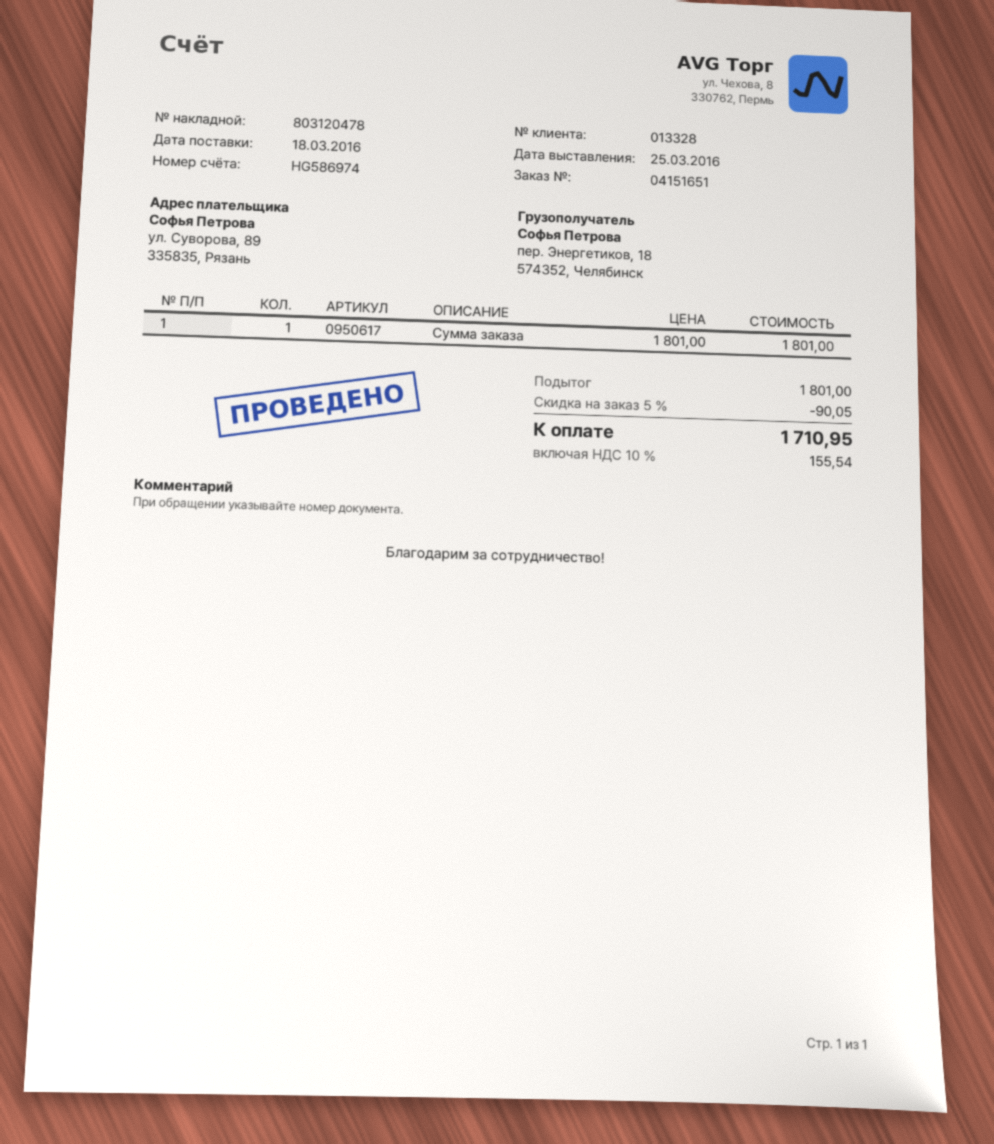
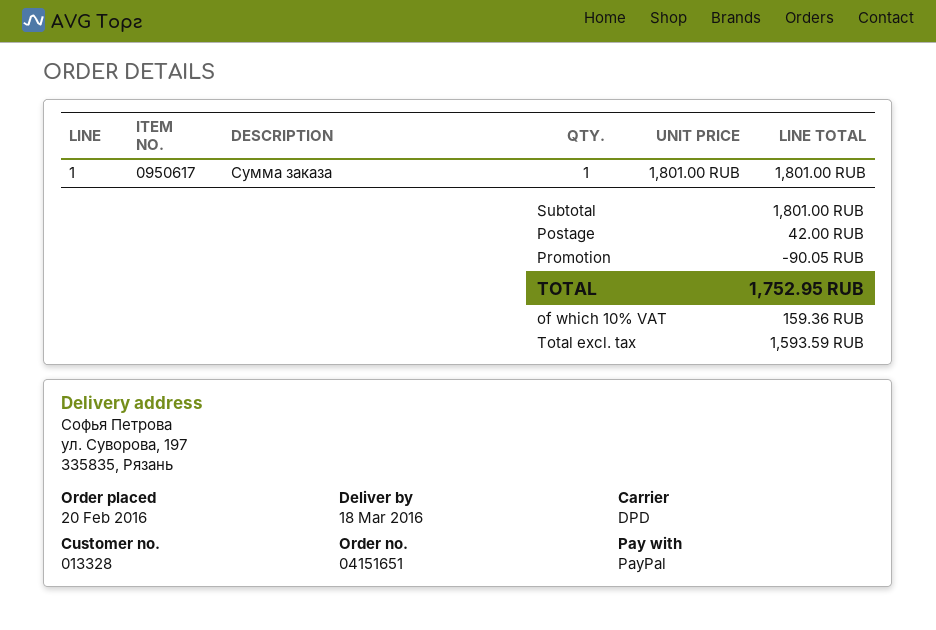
ship to: пер. Энергетиков, 18, 574352, Челябинск -> ул. Суворова, 197, 335835, Рязань
shipping: none -> 42.00
tax: 10% = 155.54 -> 10% = 159.36
total: 1710.95 -> 1752.95

